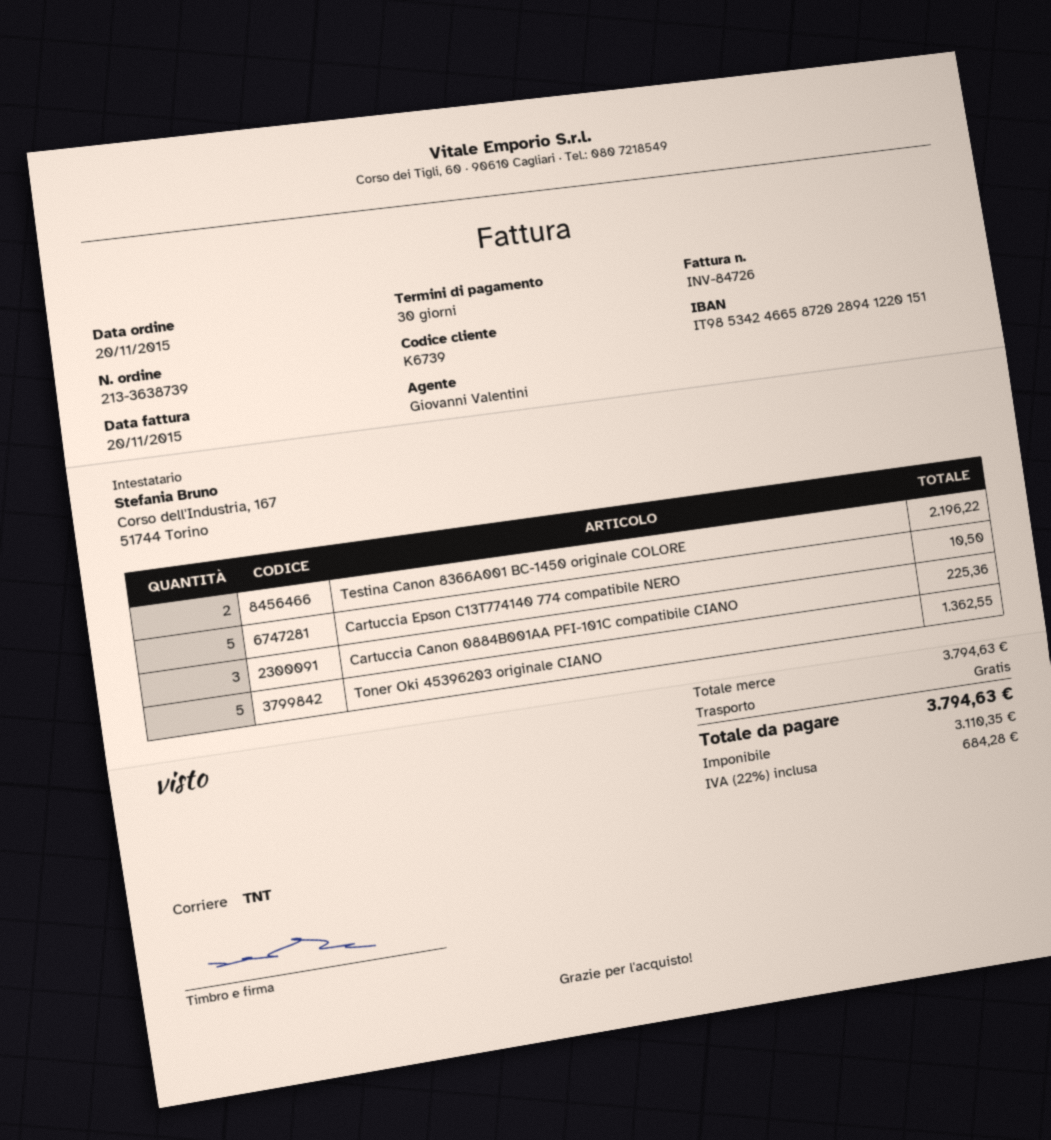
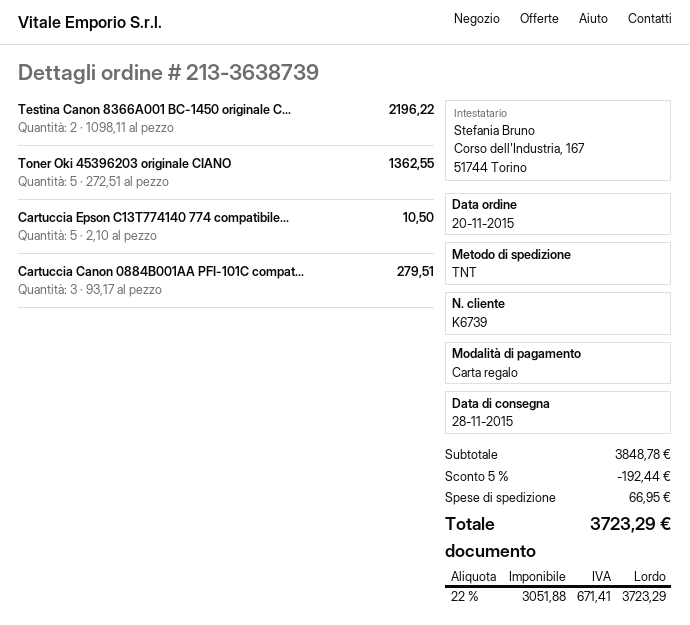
Cartuccia Canon 0884B001AA PFI-101C compatibile CIANO: 3 for 225.36 -> 3 for 279.51
subtotal: 3794.63 -> 3848.78
discount: none -> 5% = 192.44
shipping: 0.00 -> 66.95
net: 3110.35 -> 3051.88
tax: 22% = 684.28 -> 22% = 671.41
total: 3794.63 -> 3723.29

